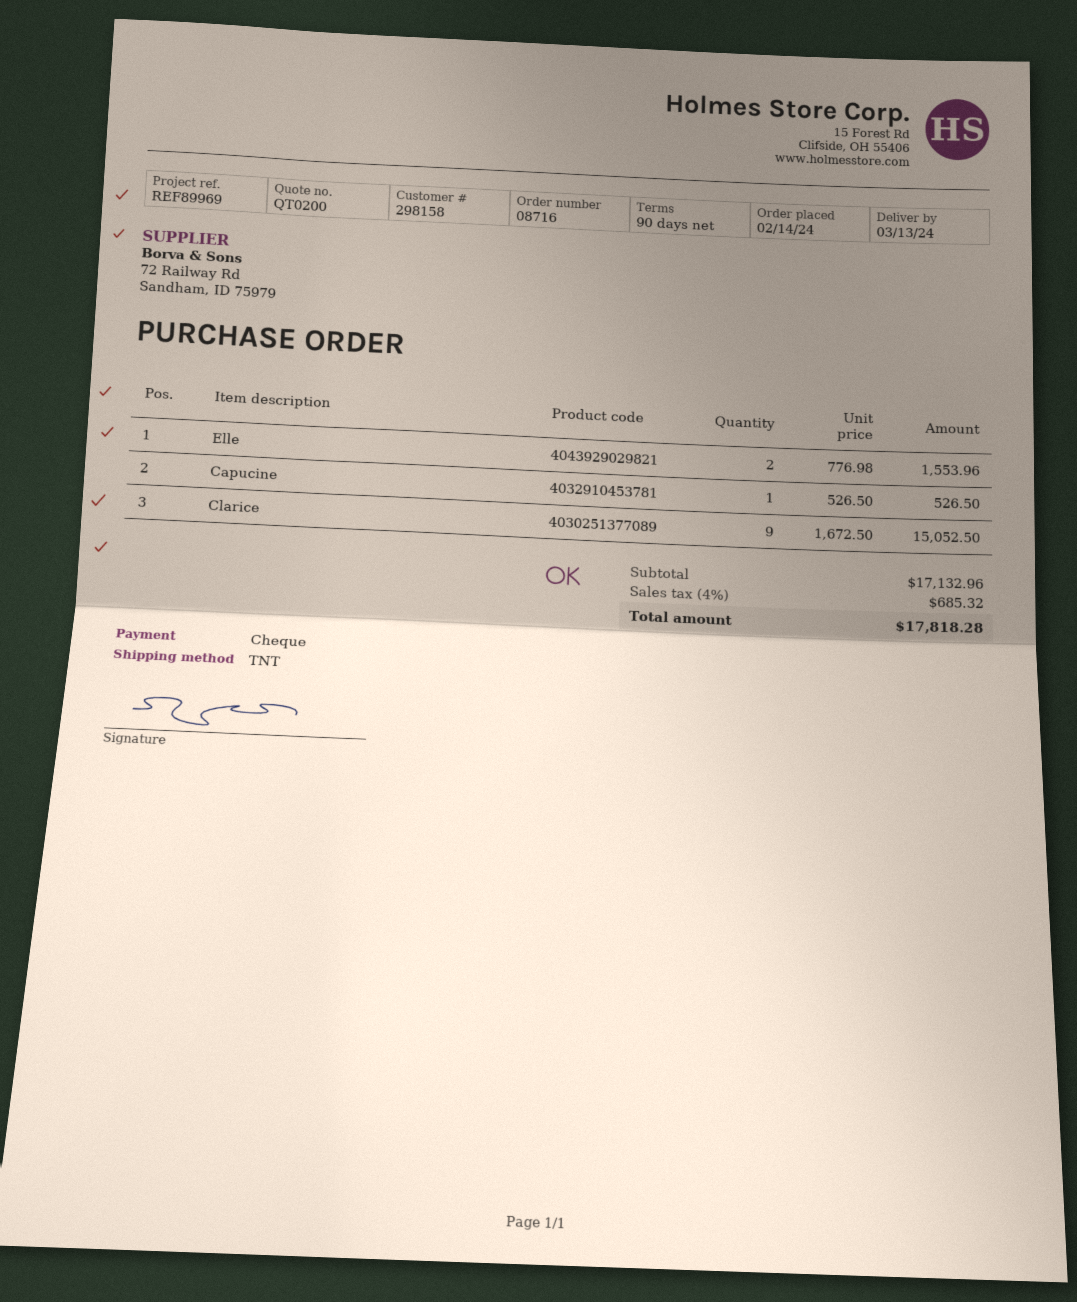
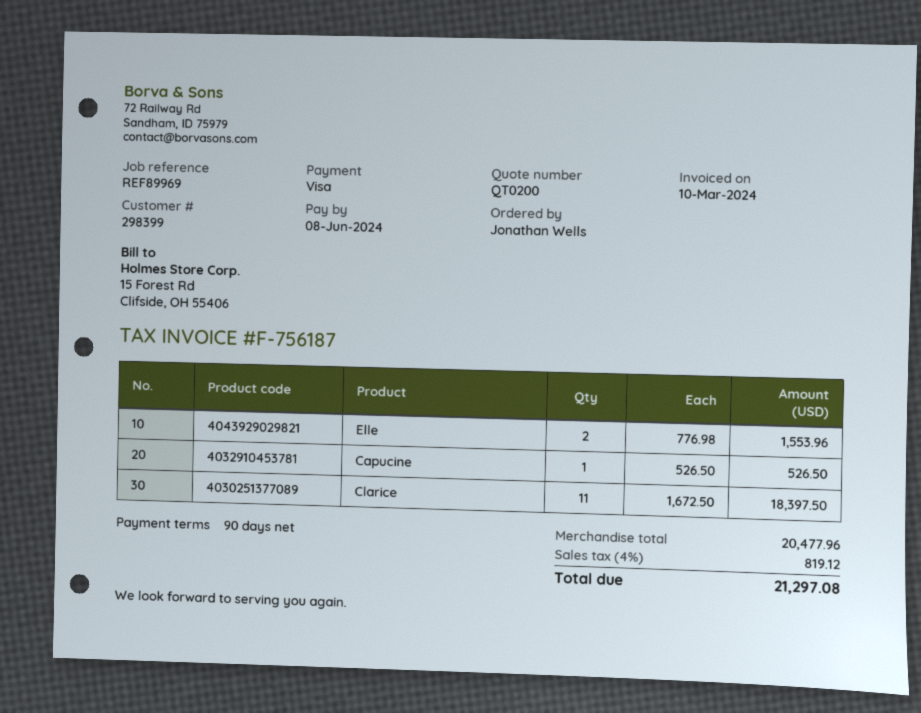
customer number: 298158 -> 298399
payment method: cheque -> Visa
Clarice: 9 x 1672.50 = 15052.50 -> 11 x 1672.50 = 18397.50
subtotal: 17132.96 -> 20477.96
tax: 4% = 685.32 -> 4% = 819.12
total: 17818.28 -> 21297.08

